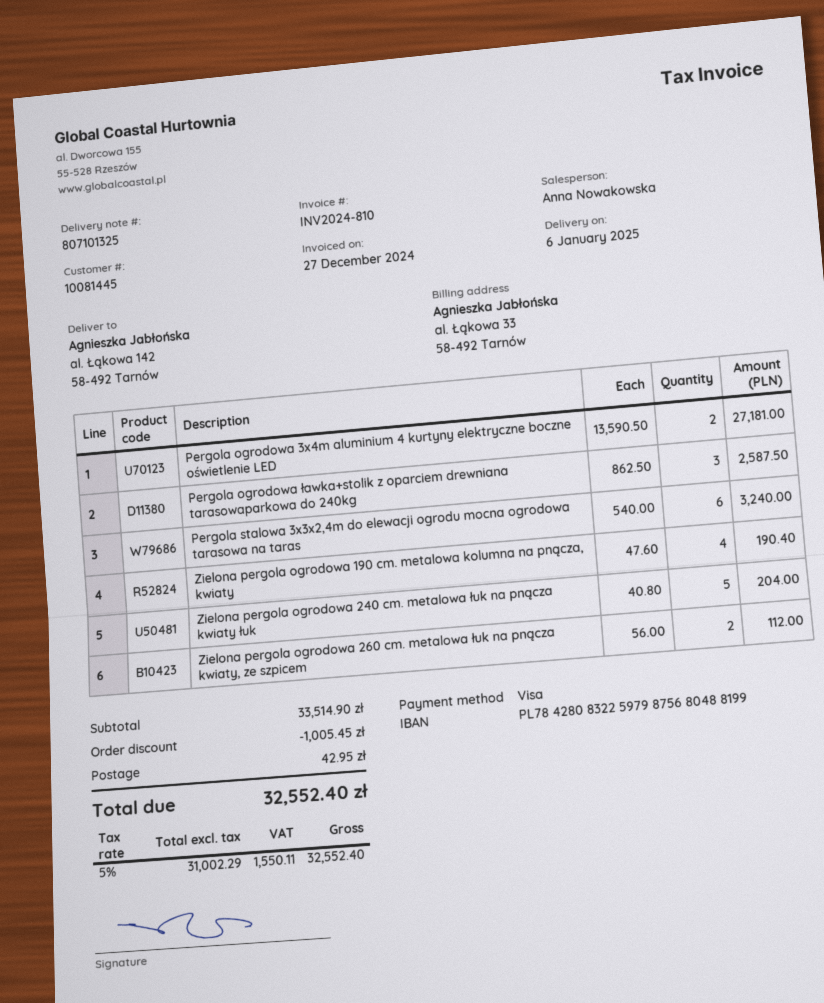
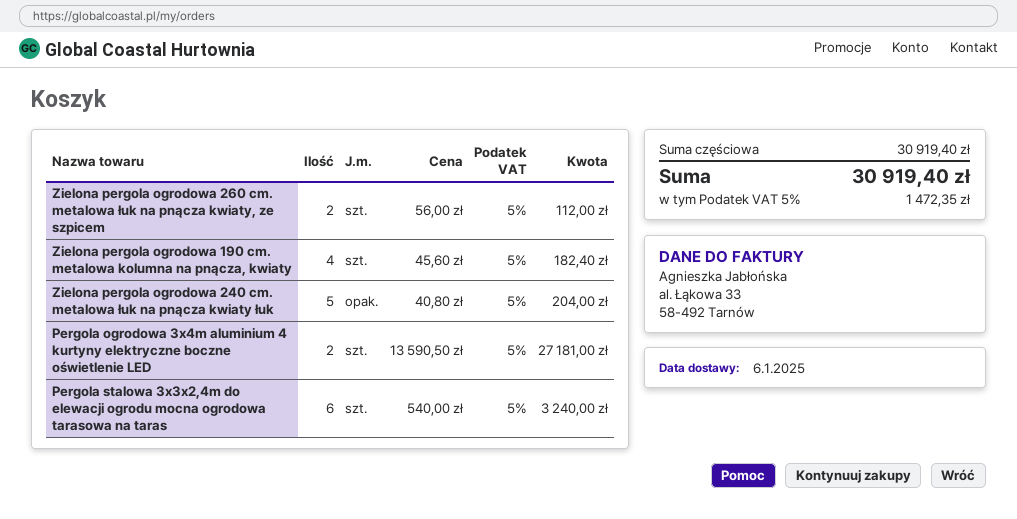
Pergola ogrodowa ławka+stolik z oparciem drewniana tarasowaparkowa do 240kg: 3 x 862.50 = 2587.50 -> none
Zielona pergola ogrodowa 190 cm. metalowa kolumna na pnącza, kwiaty: 4 x 47.60 = 190.40 -> 4 x 45.60 = 182.40
subtotal: 33514.90 -> 30919.40
discount: 1005.45 -> none
shipping: 42.95 -> none
tax: 5% = 1550.11 -> 5% = 1472.35
total: 32552.40 -> 30919.40

